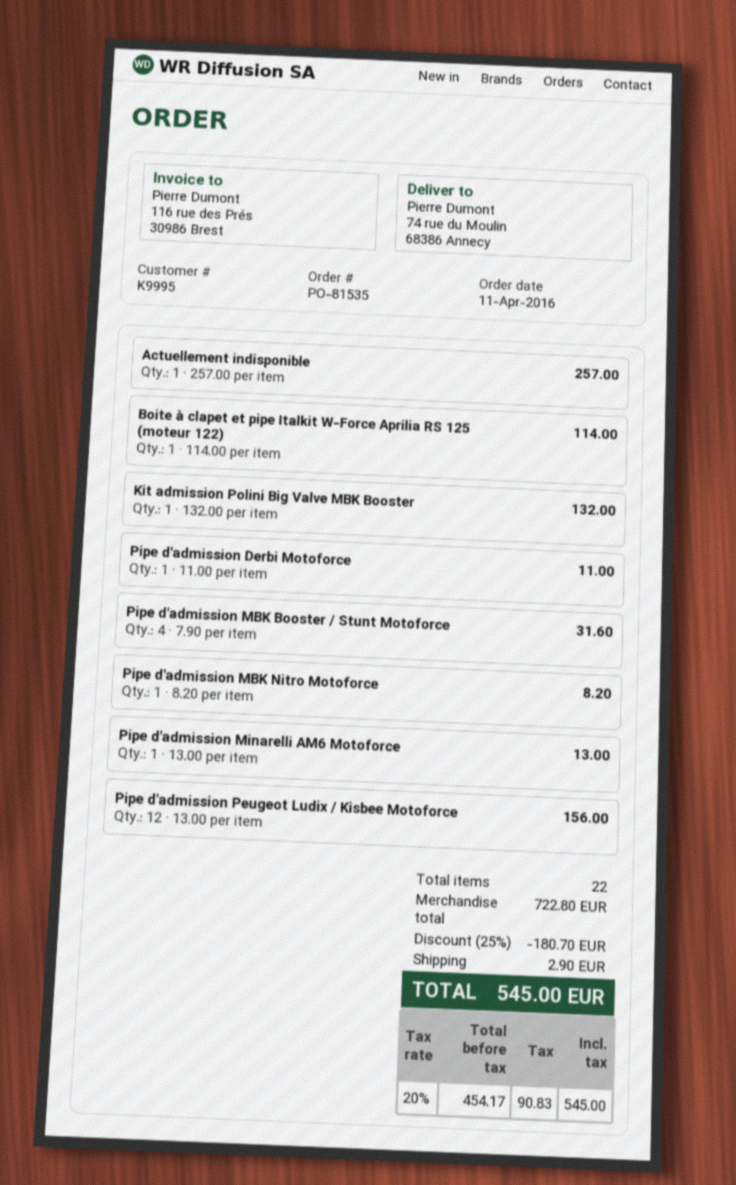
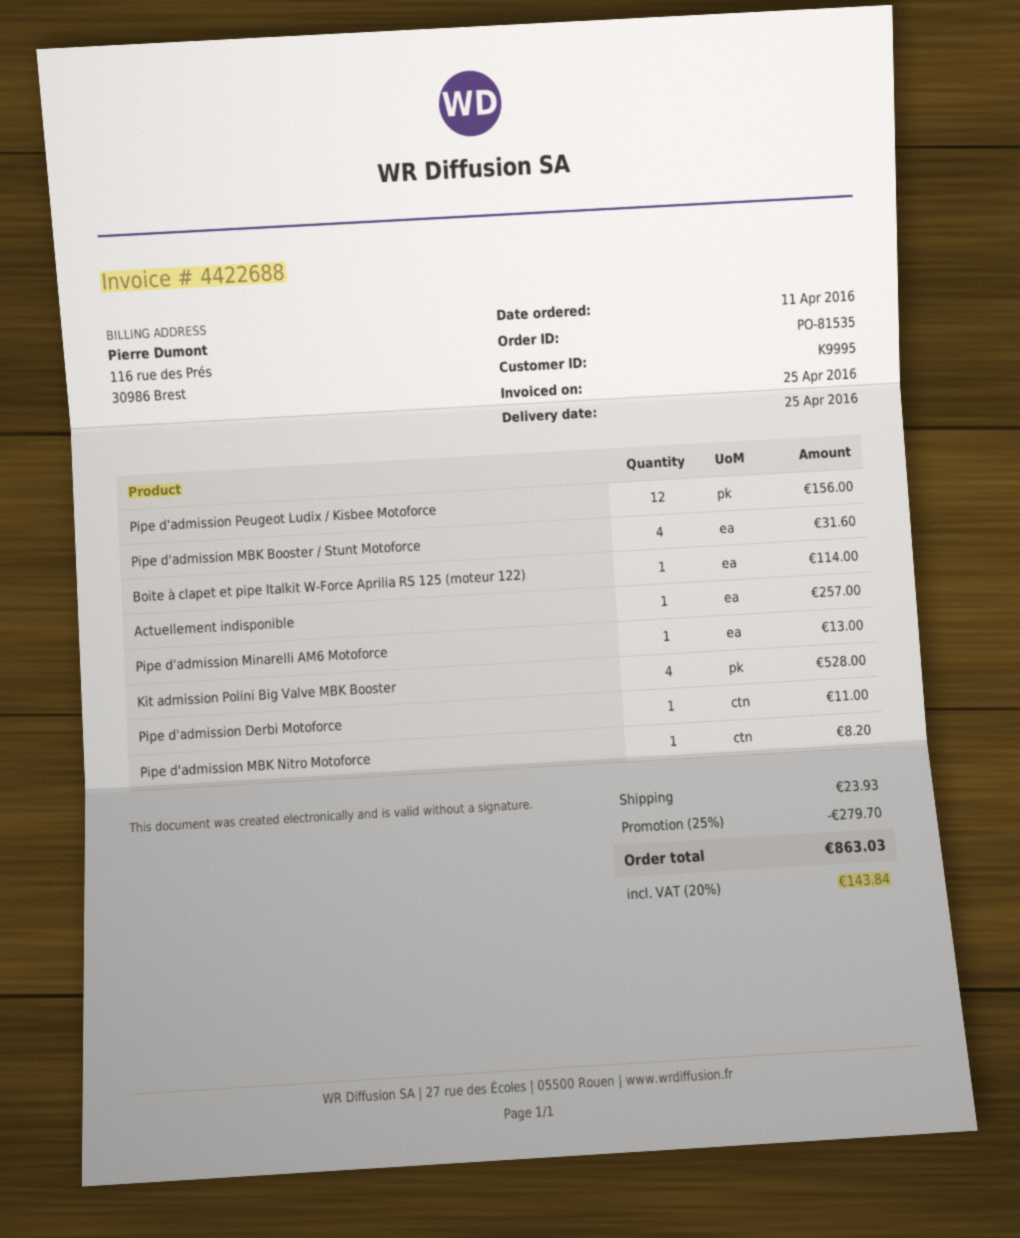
Kit admission Polini Big Valve MBK Booster: 1 for 132.00 -> 4 for 528.00
discount: 25% = 180.70 -> 25% = 279.70
shipping: 2.90 -> 23.93
tax: 20% = 90.83 -> 20% = 143.84
total: 545.00 -> 863.03

